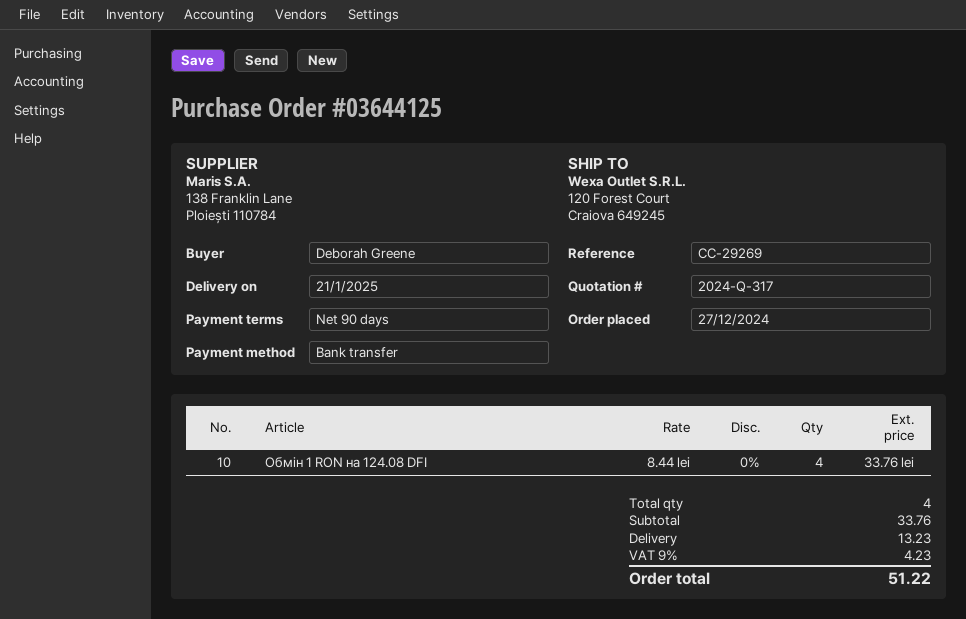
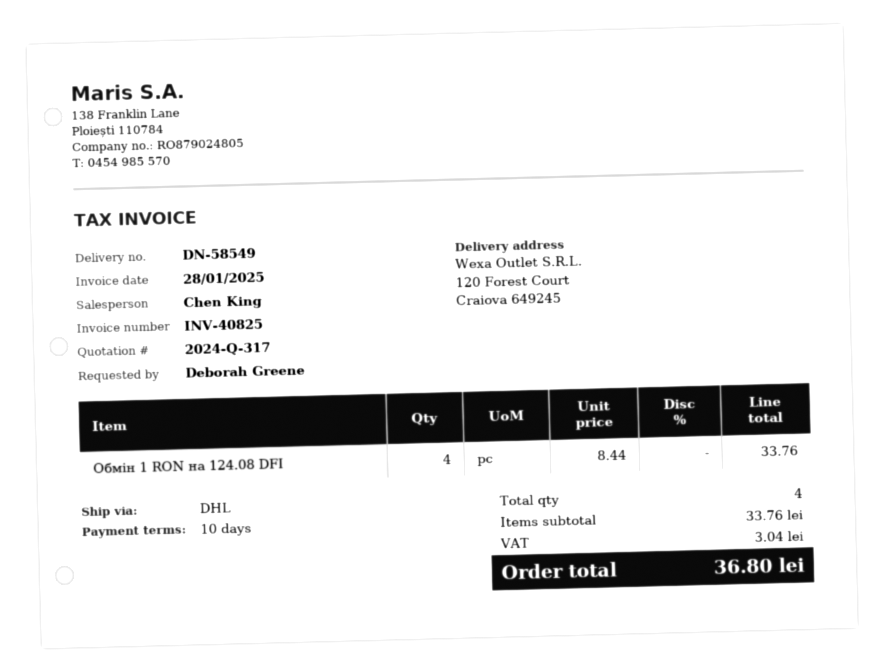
payment terms: 90 days -> 10 days
shipping: 13.23 -> none
tax: 4.23 -> 3.04
total: 51.22 -> 36.80

